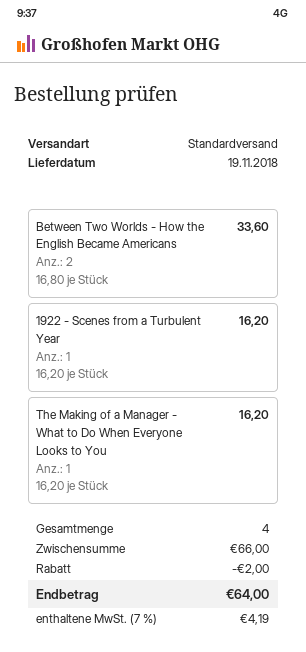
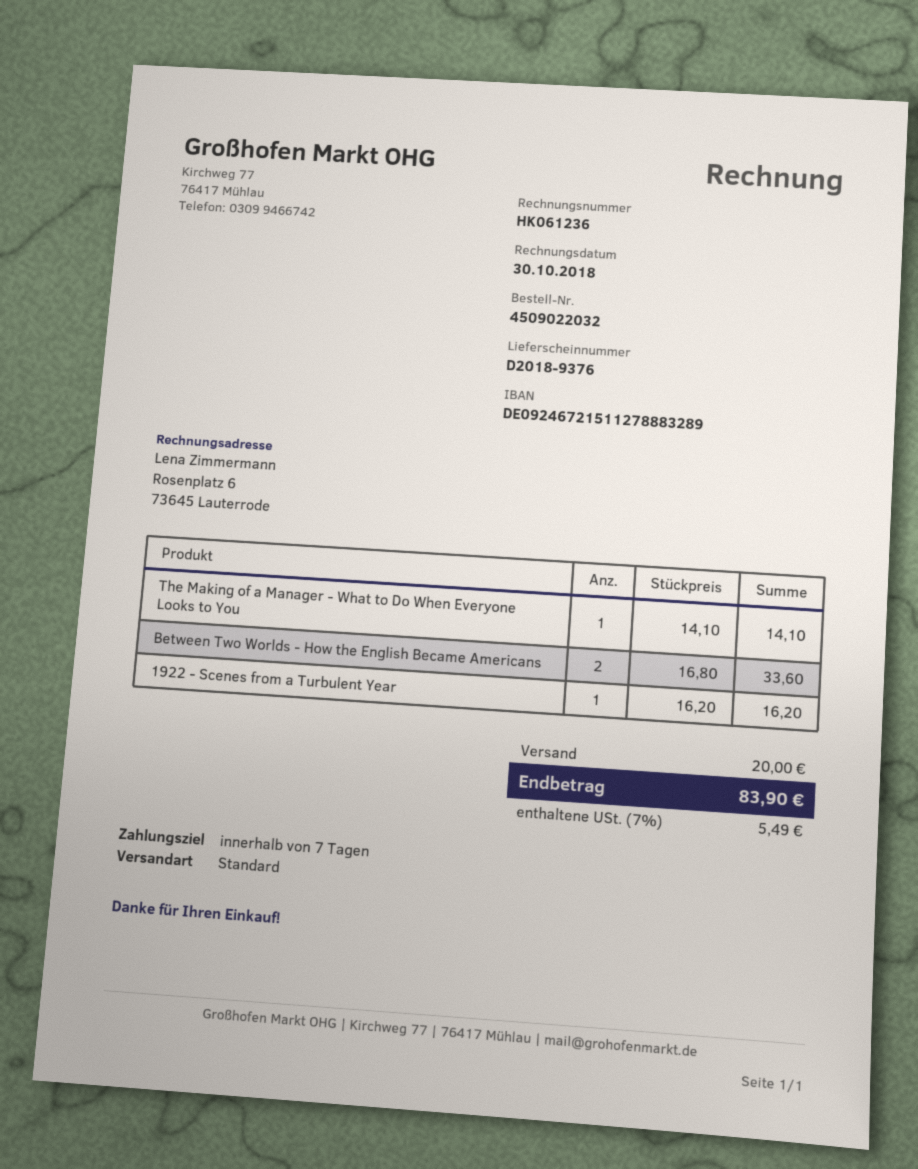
The Making of a Manager - What to Do When Everyone Looks to You: 1 x 16.20 = 16.20 -> 1 x 14.10 = 14.10
discount: 2.00 -> none
shipping: none -> 20.00
tax: 7% = 4.19 -> 7% = 5.49
total: 64.00 -> 83.90

